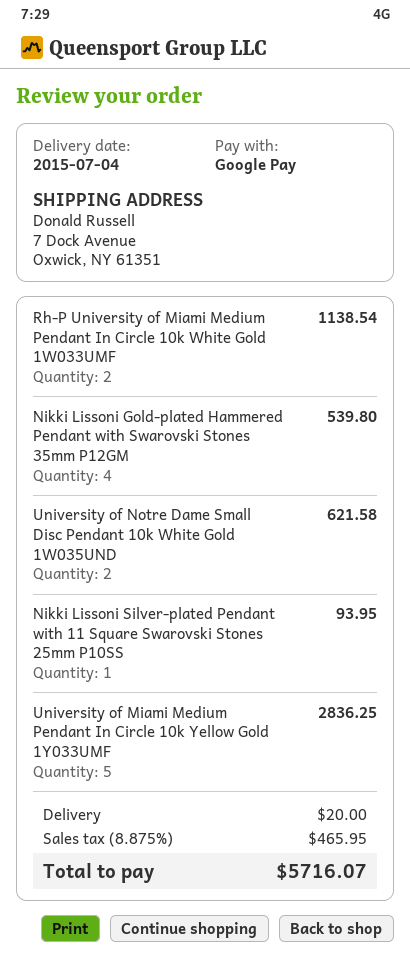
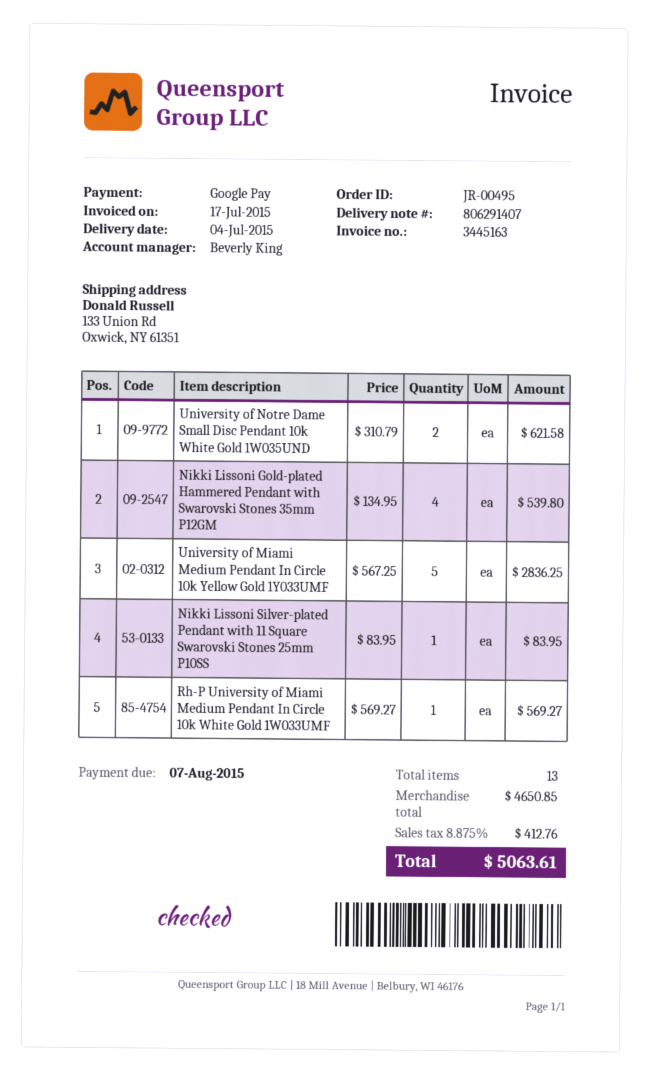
ship to: 7 Dock Avenue, Oxwick, NY 61351 -> 133 Union Rd, Oxwick, NY 61351
Rh-P University of Miami Medium Pendant In Circle 10k White Gold 1W033UMF: 2 for 1138.54 -> 1 for 569.27
Nikki Lissoni Silver-plated Pendant with 11 Square Swarovski Stones 25mm P10SS: 1 for 93.95 -> 1 for 83.95
shipping: 20.00 -> none
tax: 8.875% = 465.95 -> 8.875% = 412.76
total: 5716.07 -> 5063.61

